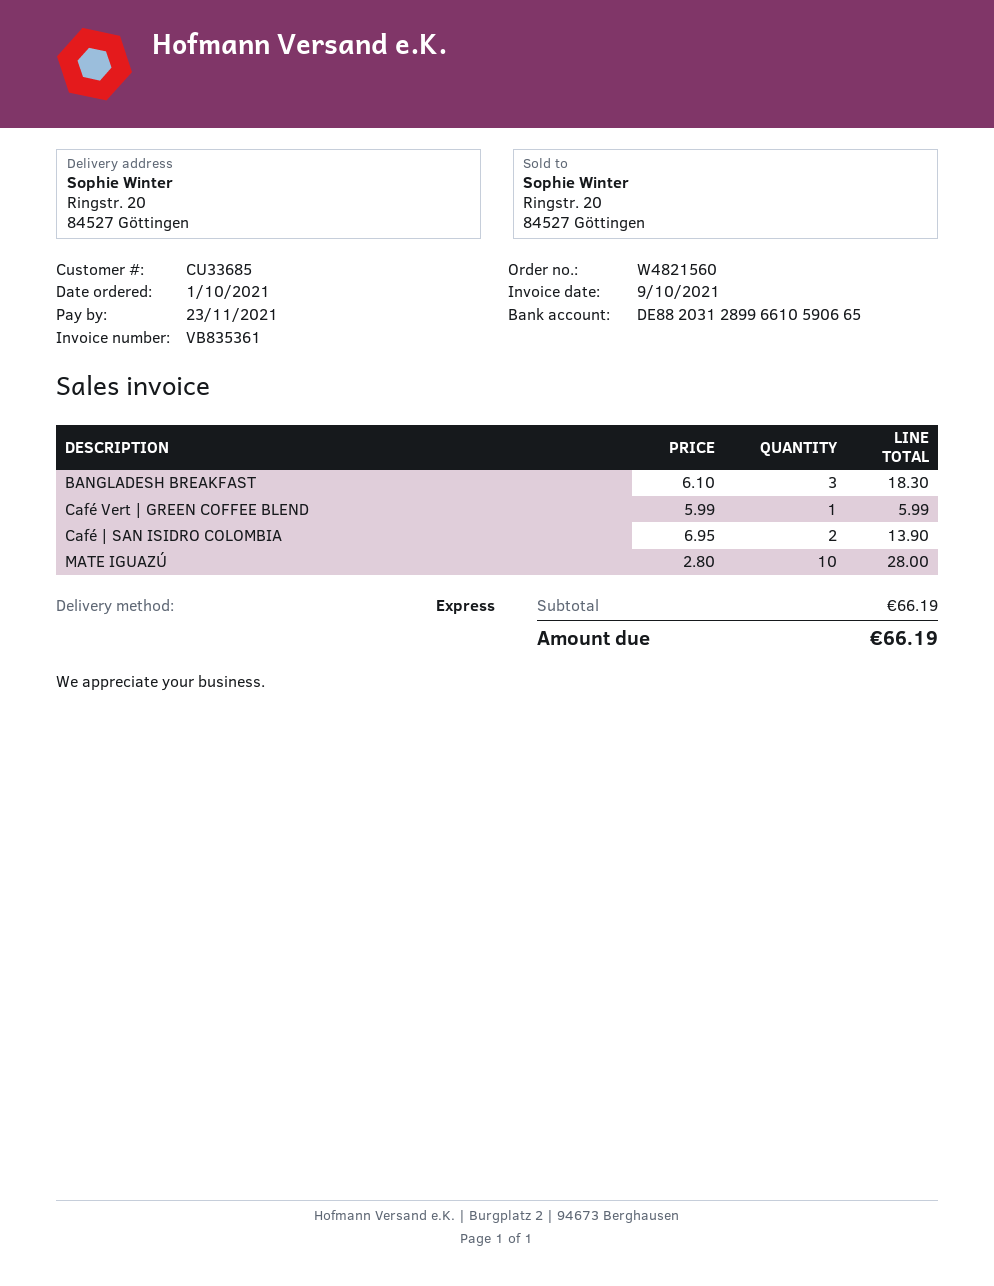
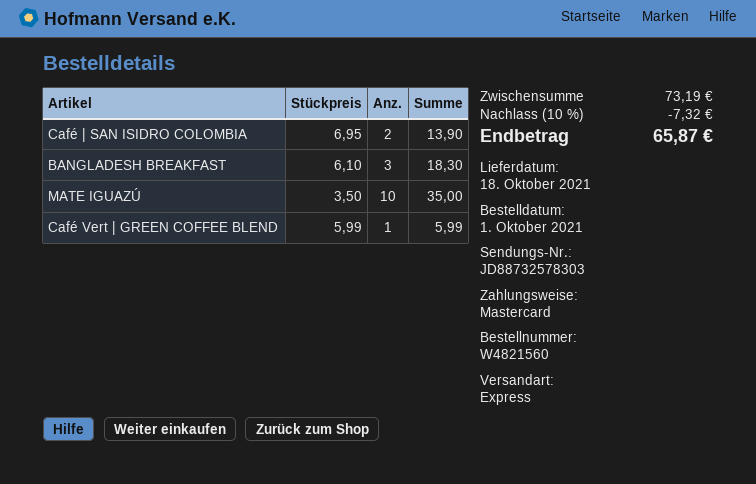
MATE IGUAZÚ: 10 x 2.80 = 28.00 -> 10 x 3.50 = 35.00
subtotal: 66.19 -> 73.19
discount: none -> 10% = 7.32
total: 66.19 -> 65.87

